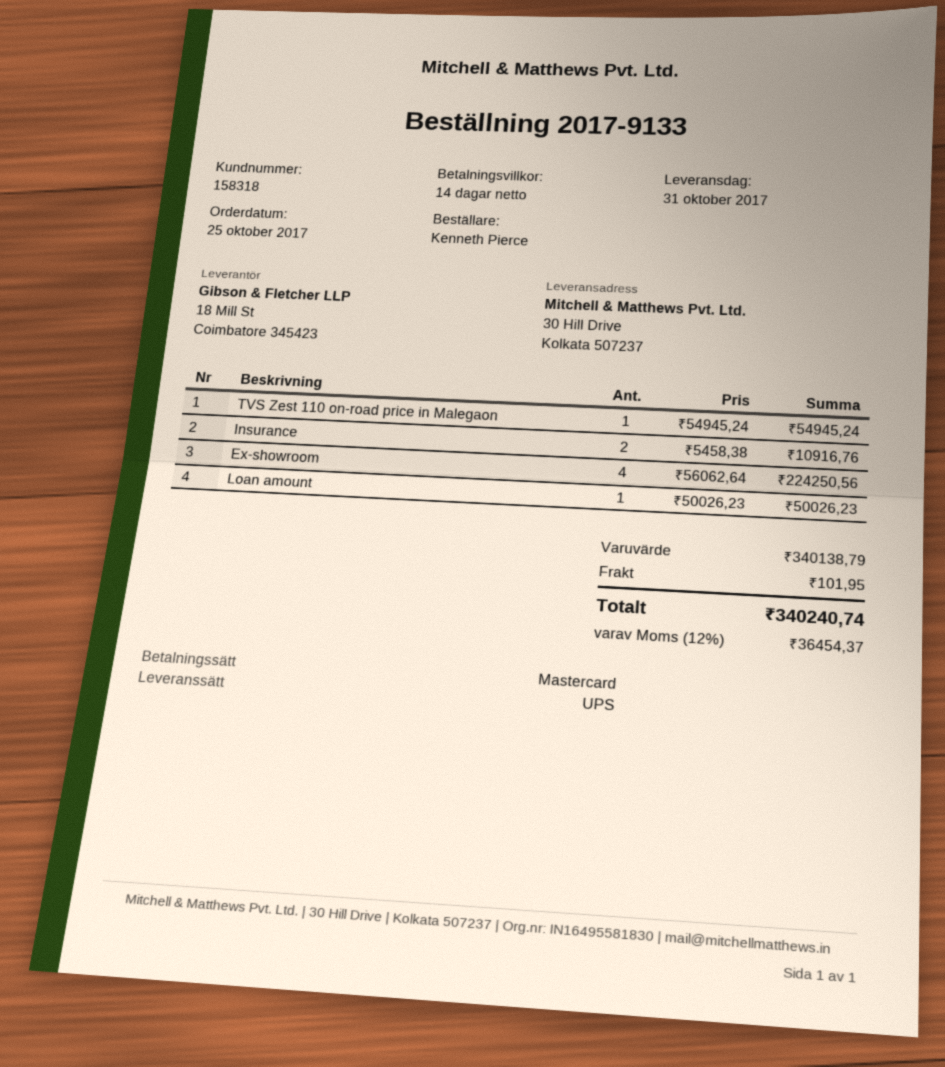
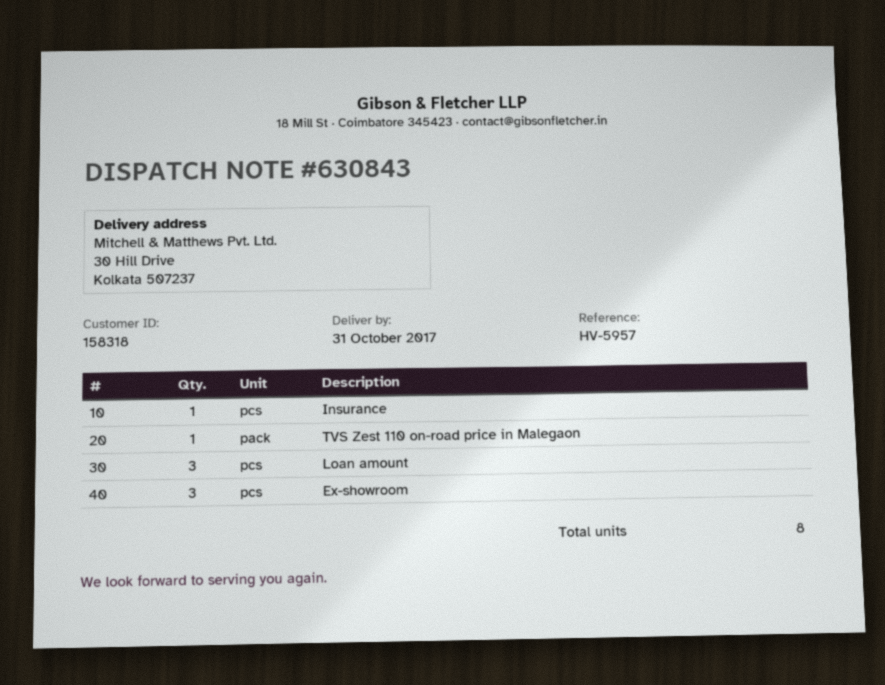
Insurance: 2 -> 1
Ex-showroom: 4 -> 3
Loan amount: 1 -> 3

